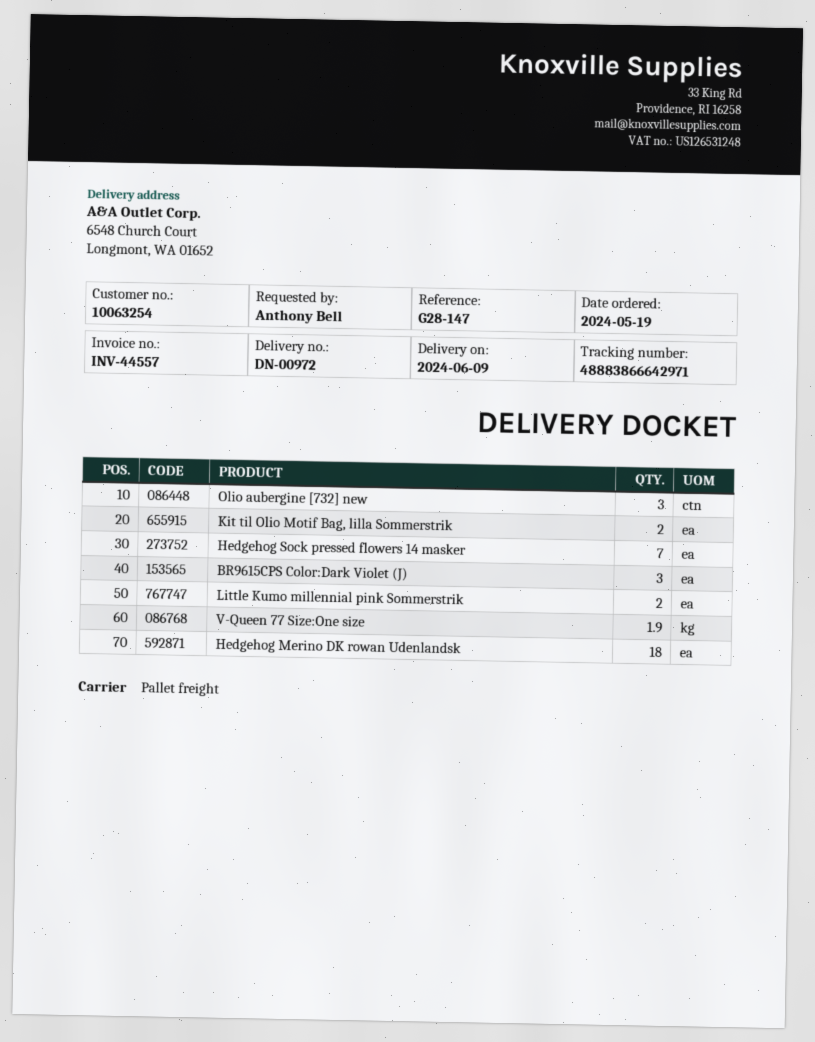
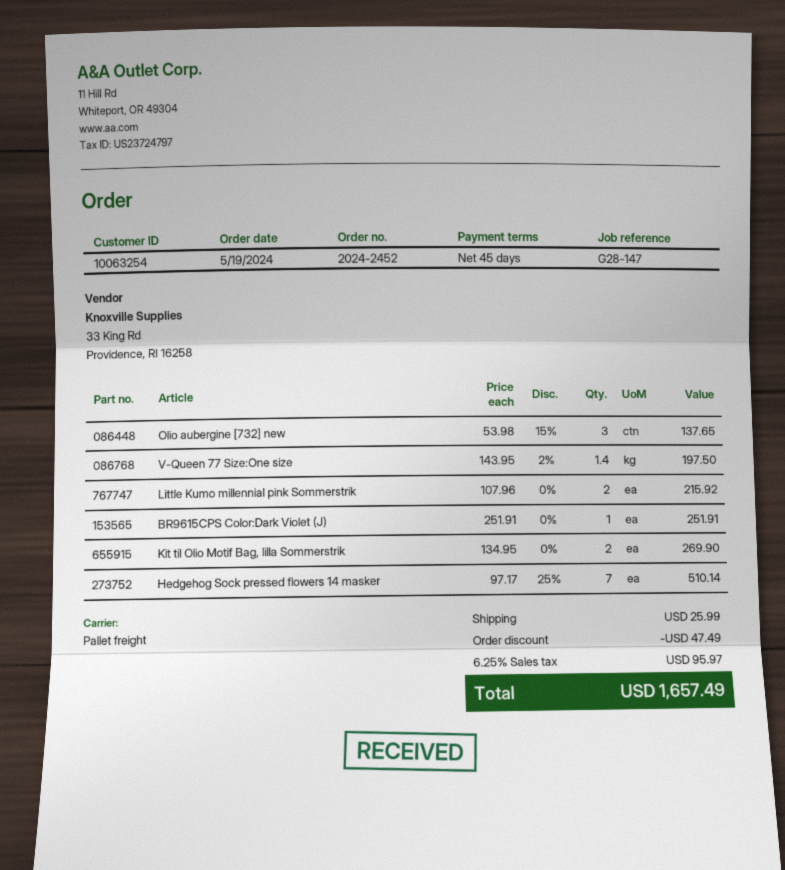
BR9615CPS Color:Dark Violet (J): 3 -> 1
V-Queen 77 Size:One size: 1.9 -> 1.4
Hedgehog Merino DK rowan Udenlandsk: 18 -> none

